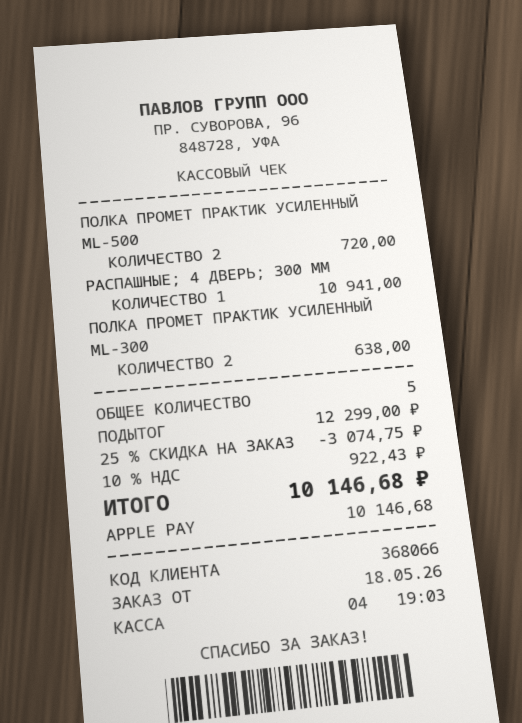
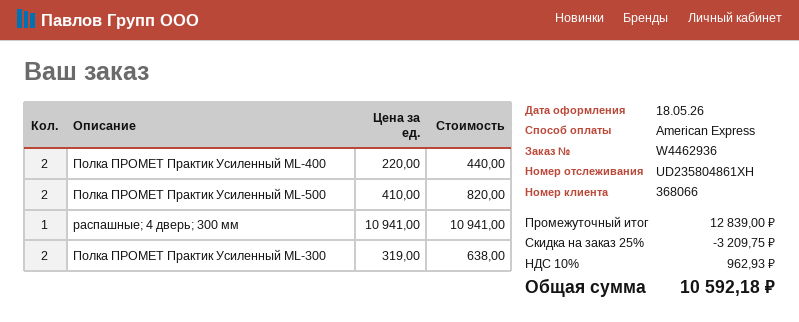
payment method: Apple Pay -> American Express
ПОЛКА ПРОМЕТ ПРАКТИК УСИЛЕННЫЙ ML-500: 2 for 720.00 -> 2 for 820.00
Полка ПРОМЕТ Практик Усиленный ML-400: none -> 2 for 440.00
subtotal: 12299.00 -> 12839.00
discount: 25% = 3074.75 -> 25% = 3209.75
tax: 10% = 922.43 -> 10% = 962.93
total: 10146.68 -> 10592.18

